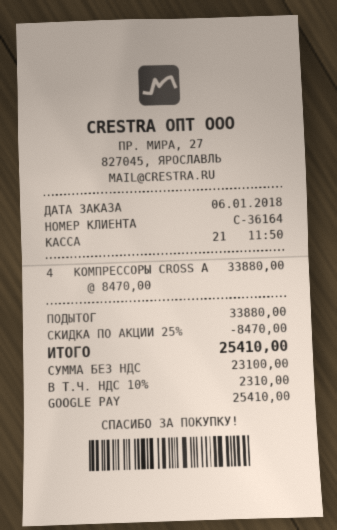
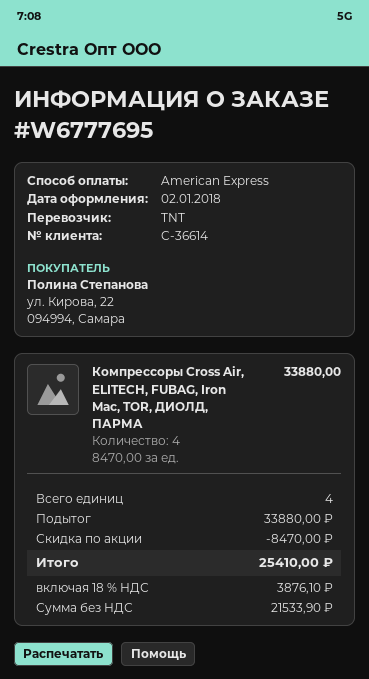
order date: 2018-01-06 -> 2018-01-02
customer number: C-36164 -> C-36614
payment method: Google Pay -> American Express
net: 23100.00 -> 21533.90
tax: 10% = 2310.00 -> 18% = 3876.10

